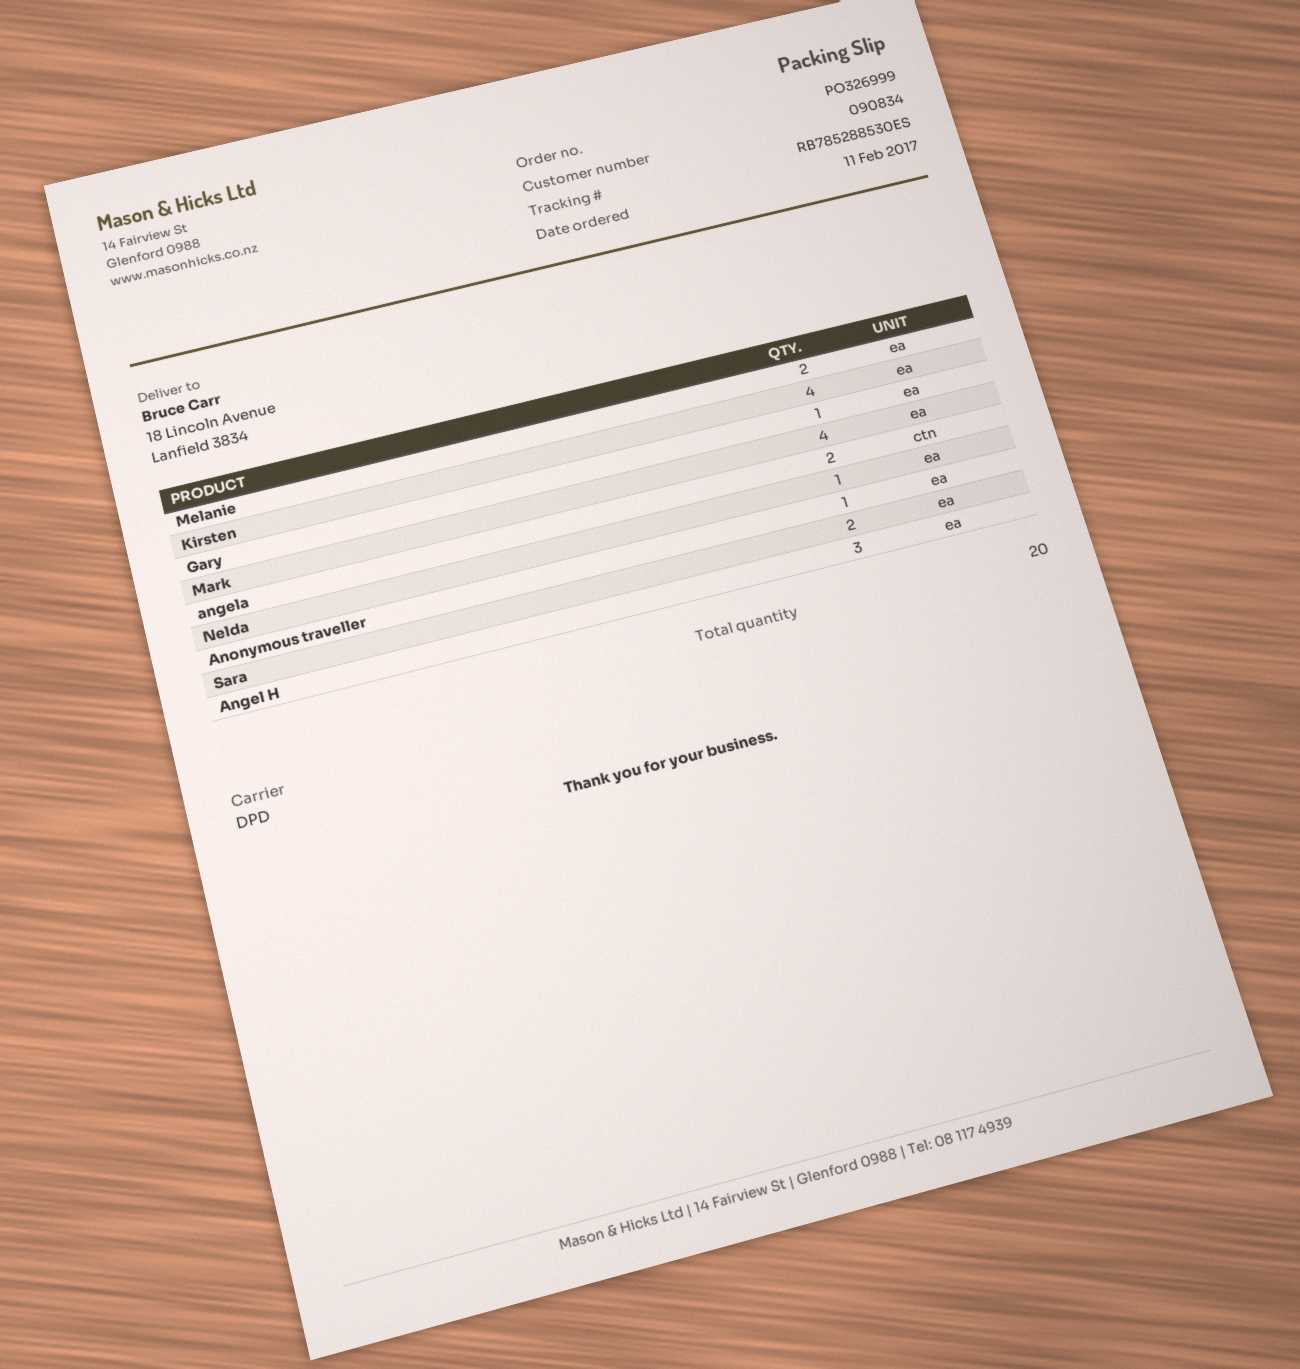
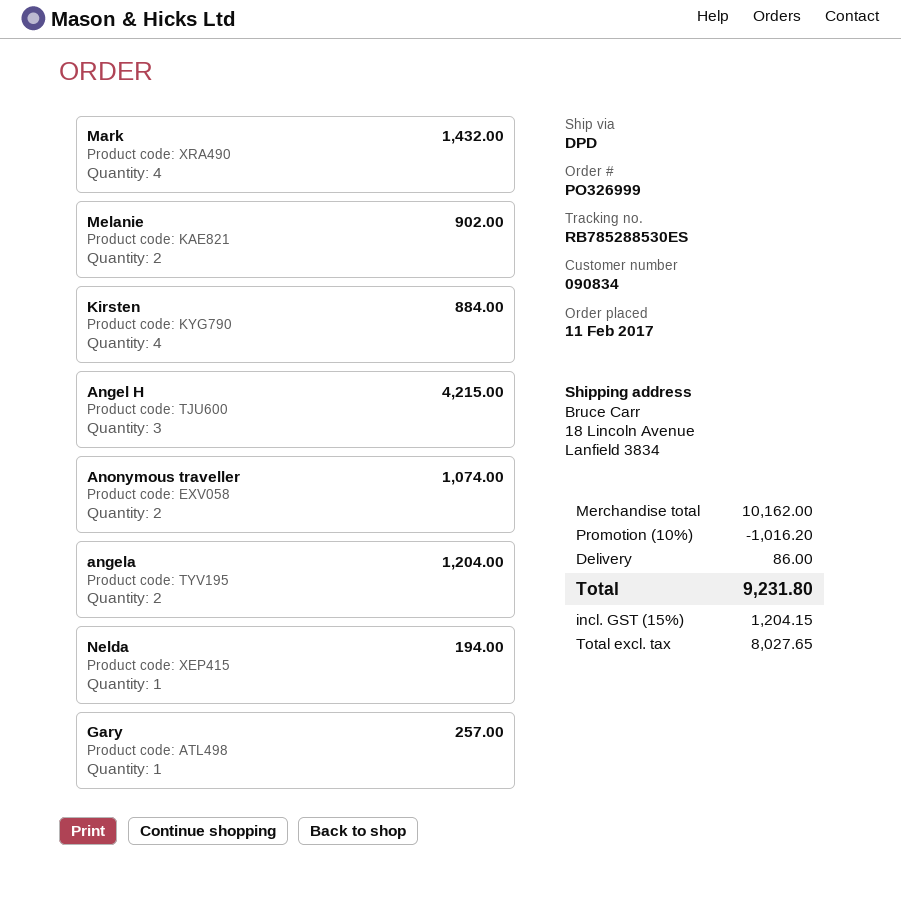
Anonymous traveller: 1 -> 2
Sara: 2 -> none

